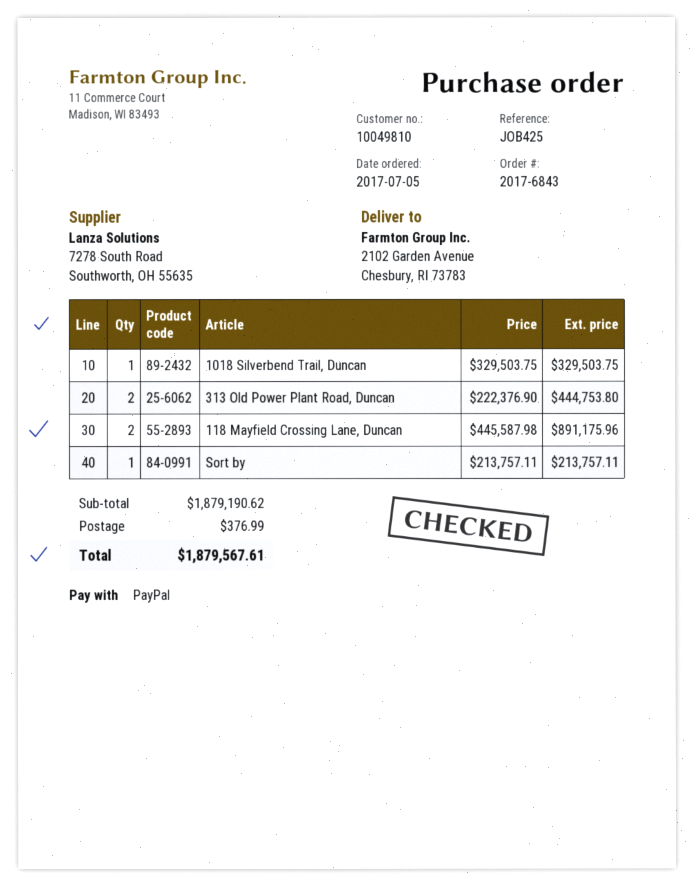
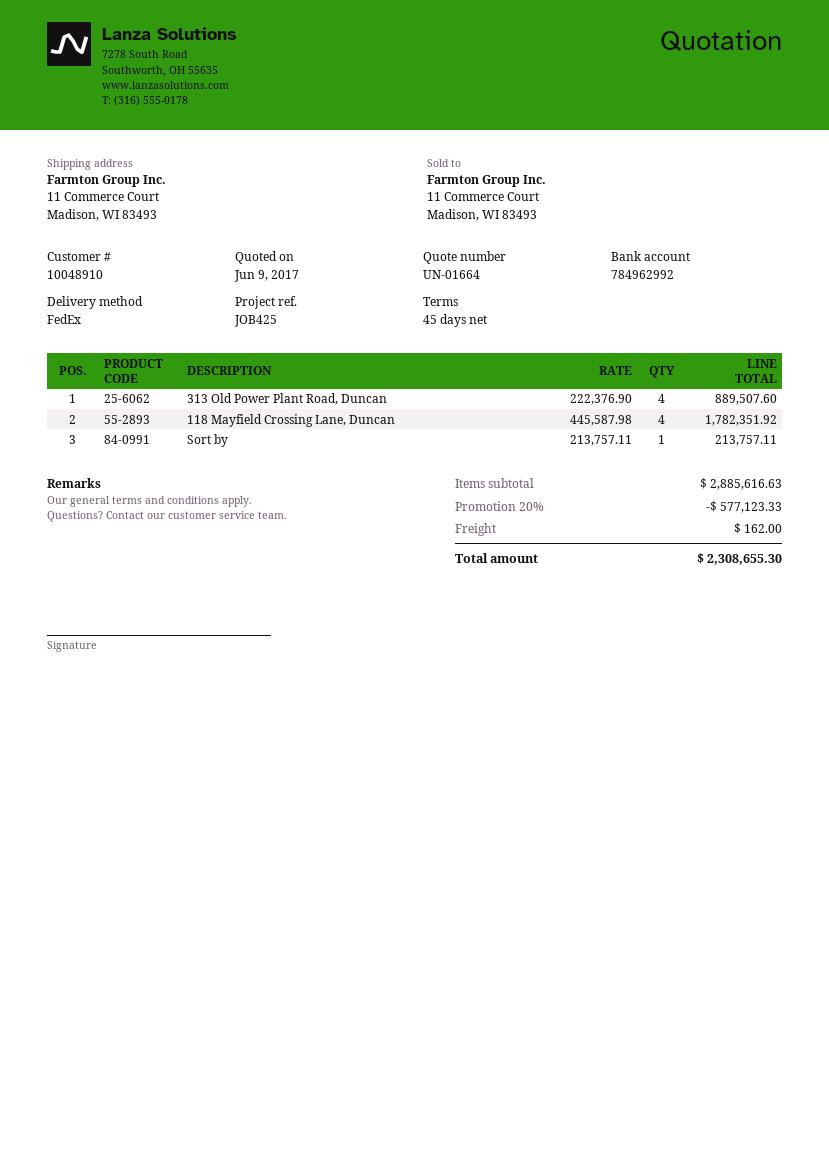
customer number: 10049810 -> 10048910
ship to: 2102 Garden Avenue, Chesbury, RI 73783 -> 11 Commerce Court, Madison, WI 83493
1018 Silverbend Trail, Duncan: 1 x 329503.75 = 329503.75 -> none
313 Old Power Plant Road, Duncan: 2 x 222376.90 = 444753.80 -> 4 x 222376.90 = 889507.60
118 Mayfield Crossing Lane, Duncan: 2 x 445587.98 = 891175.96 -> 4 x 445587.98 = 1782351.92
subtotal: 1879190.62 -> 2885616.63
discount: none -> 20% = 577123.33
shipping: 376.99 -> 162.00
total: 1879567.61 -> 2308655.30

